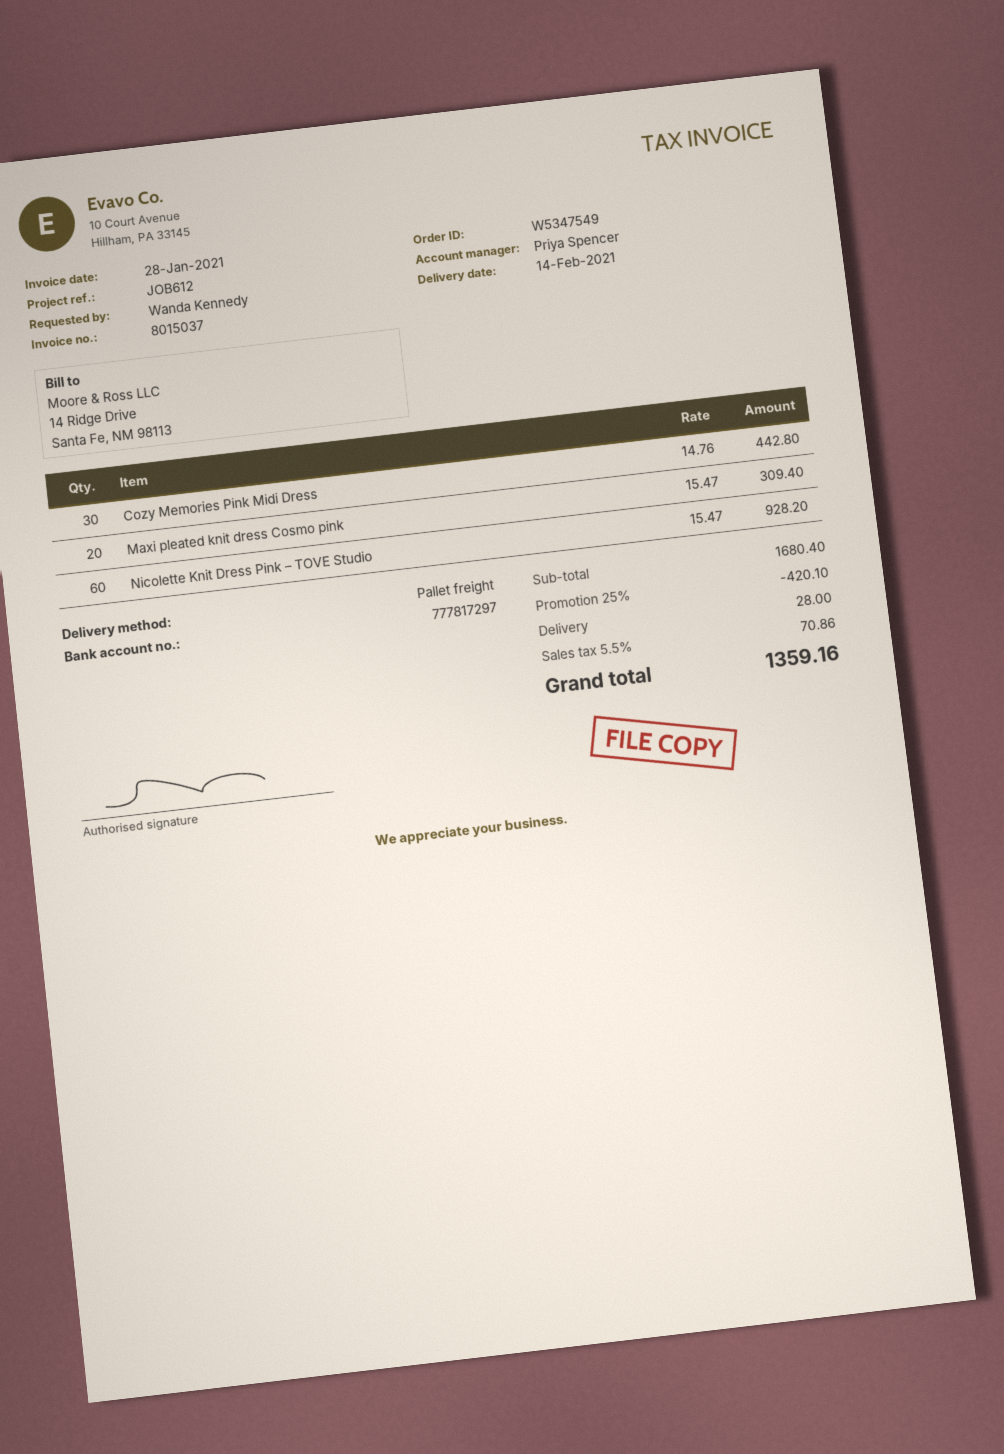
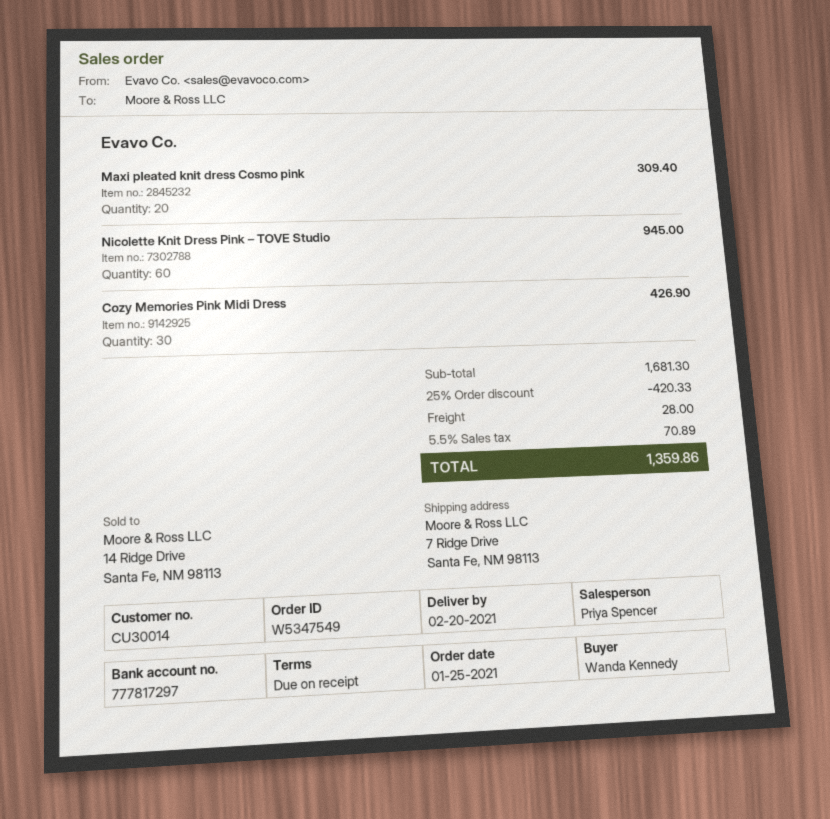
delivery date: 2021-02-14 -> 2021-02-20
Cozy Memories Pink Midi Dress: 30 for 442.80 -> 30 for 426.90
Nicolette Knit Dress Pink – TOVE Studio: 60 for 928.20 -> 60 for 945.00
subtotal: 1680.40 -> 1681.30
discount: 25% = 420.10 -> 25% = 420.33
tax: 5.5% = 70.86 -> 5.5% = 70.89
total: 1359.16 -> 1359.86

